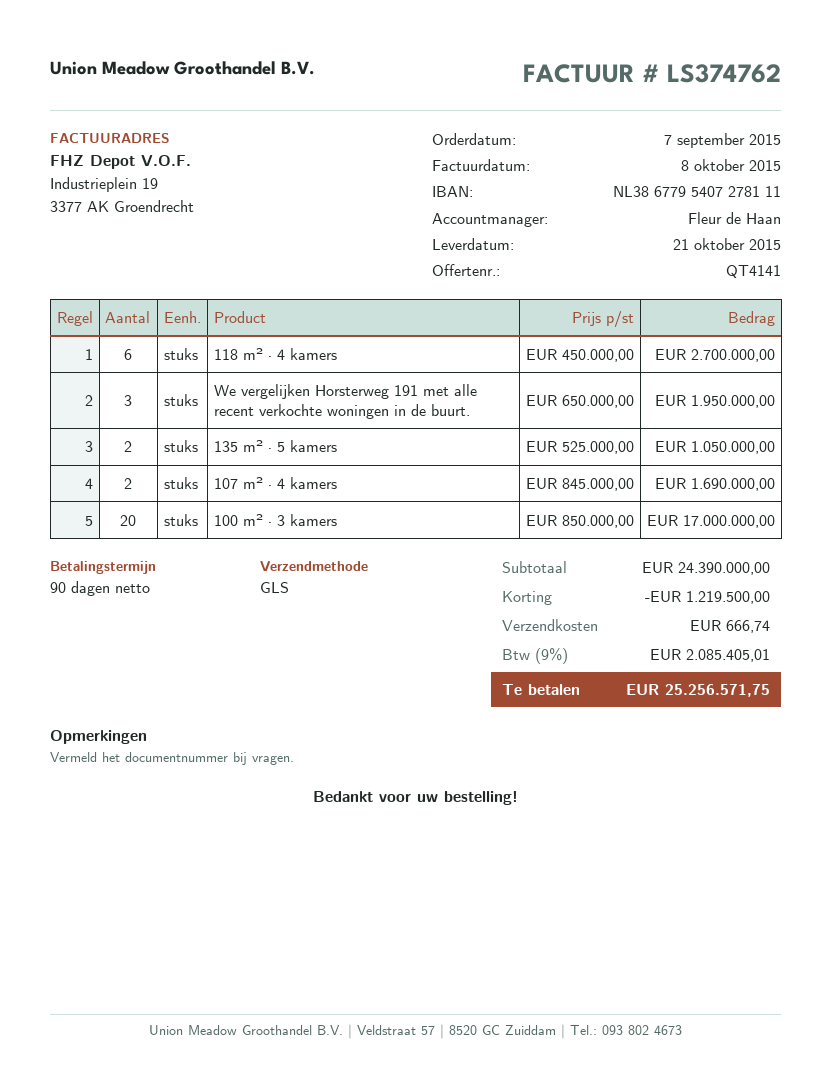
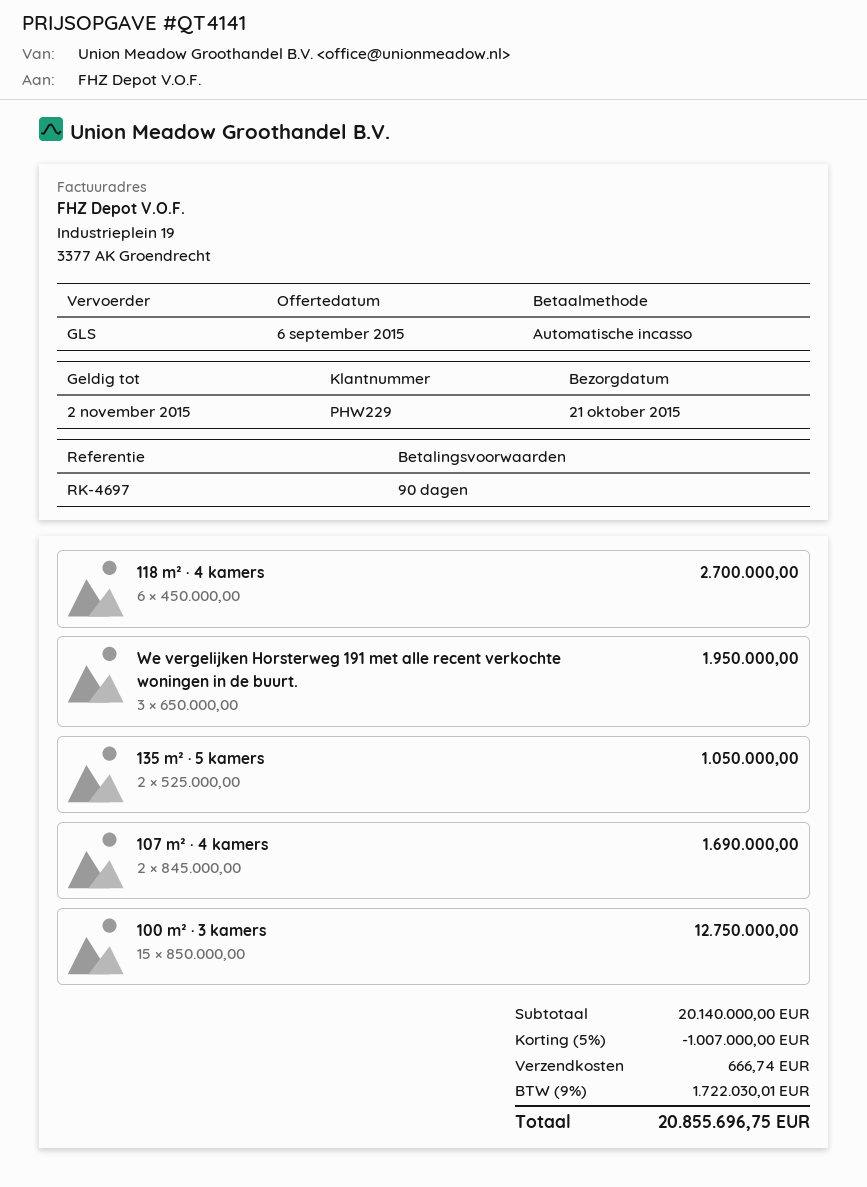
100 m² · 3 kamers: 20 x 850000.00 = 17000000.00 -> 15 x 850000.00 = 12750000.00
subtotal: 24390000.00 -> 20140000.00
discount: 1219500.00 -> 1007000.00
tax: 9% = 2085405.01 -> 9% = 1722030.01
total: 25256571.75 -> 20855696.75

